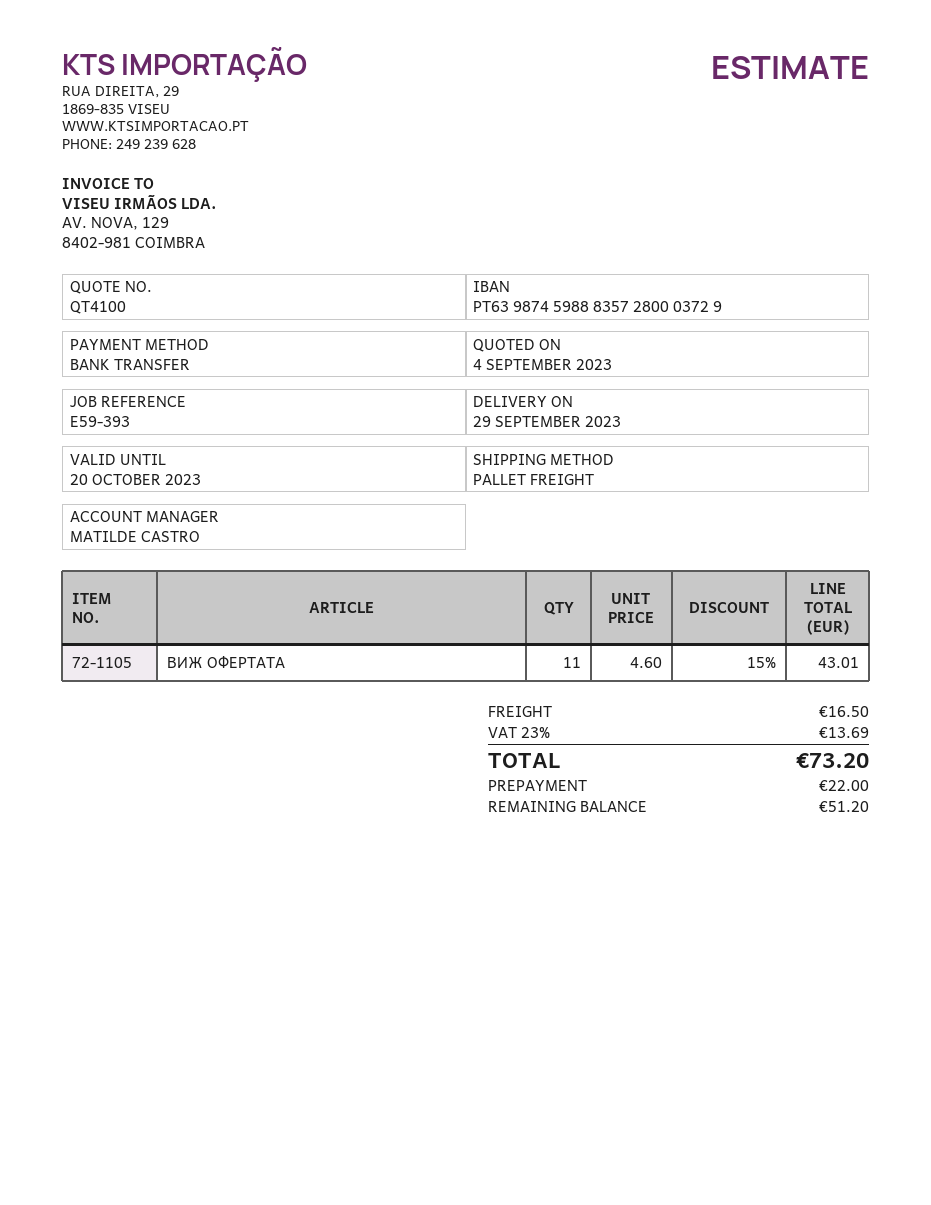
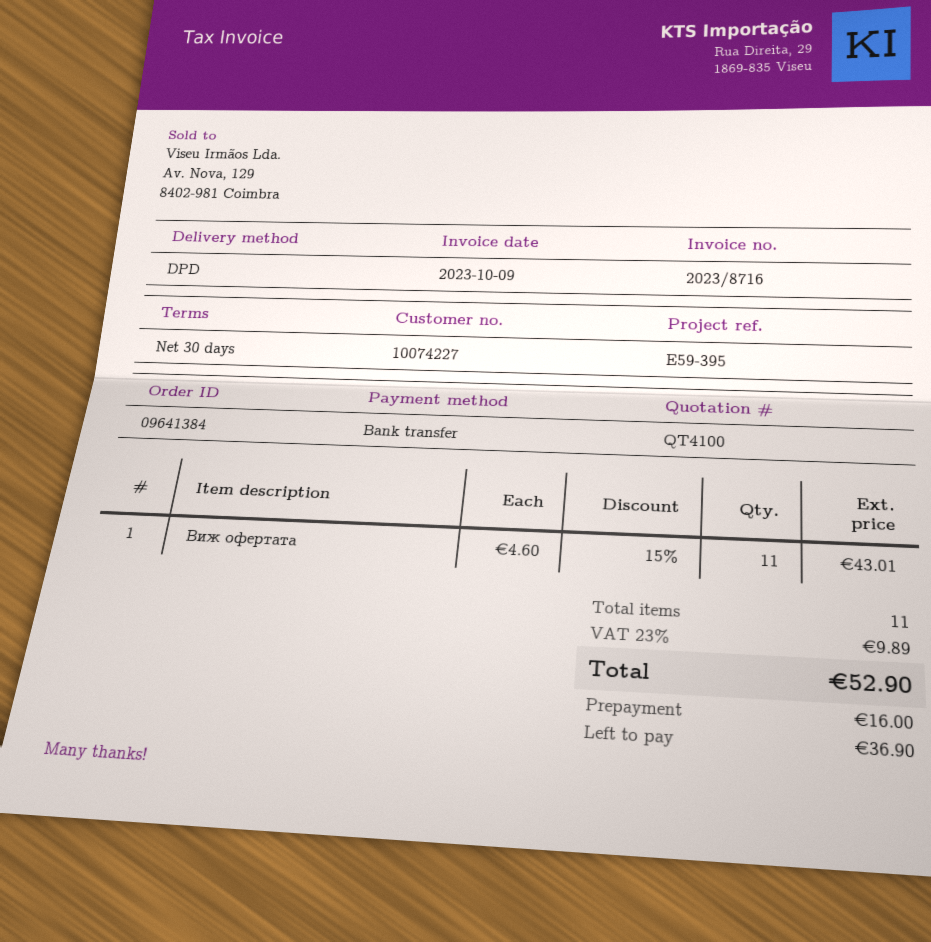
reference: E59-393 -> E59-395
shipping method: pallet freight -> DPD
shipping: 16.50 -> none
tax: 23% = 13.69 -> 23% = 9.89
total: 73.20 -> 52.90
deposit: 22.00 -> 16.00
balance: 51.20 -> 36.90

